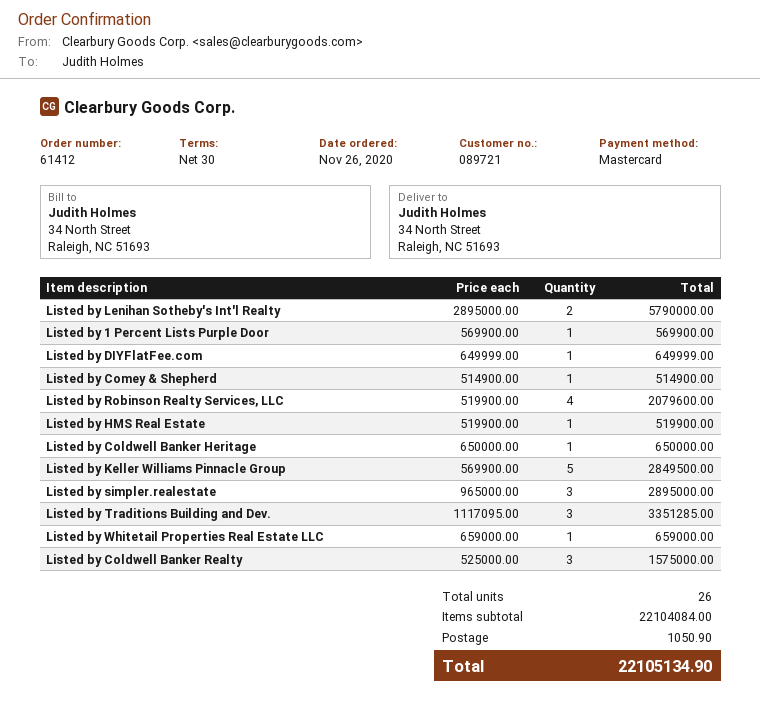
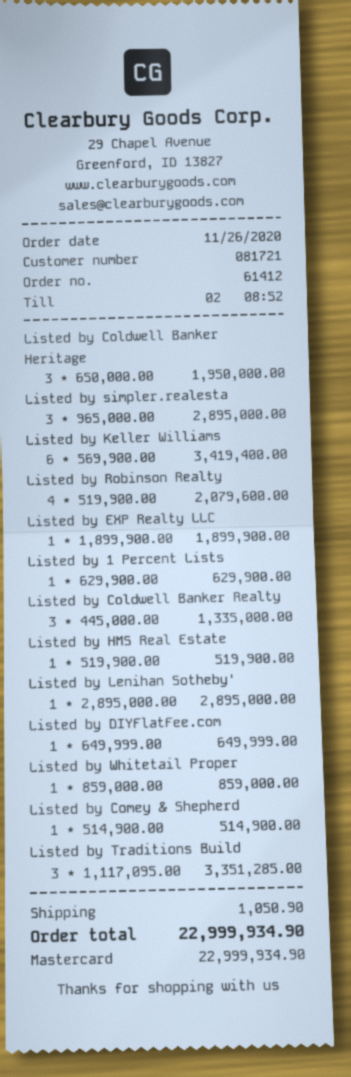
customer number: 089721 -> 081721
Listed by Lenihan Sotheby's Int'l Realty: 2 x 2895000.00 = 5790000.00 -> 1 x 2895000.00 = 2895000.00
Listed by 1 Percent Lists Purple Door: 1 x 569900.00 = 569900.00 -> 1 x 629900.00 = 629900.00
Listed by Coldwell Banker Heritage: 1 x 650000.00 = 650000.00 -> 3 x 650000.00 = 1950000.00
Listed by Keller Williams Pinnacle Group: 5 x 569900.00 = 2849500.00 -> 6 x 569900.00 = 3419400.00
Listed by Whitetail Properties Real Estate LLC: 1 x 659000.00 = 659000.00 -> 1 x 859000.00 = 859000.00
Listed by Coldwell Banker Realty: 3 x 525000.00 = 1575000.00 -> 3 x 445000.00 = 1335000.00
Listed by EXP Realty LLC: none -> 1 x 1899900.00 = 1899900.00
total: 22105134.90 -> 22999934.90

